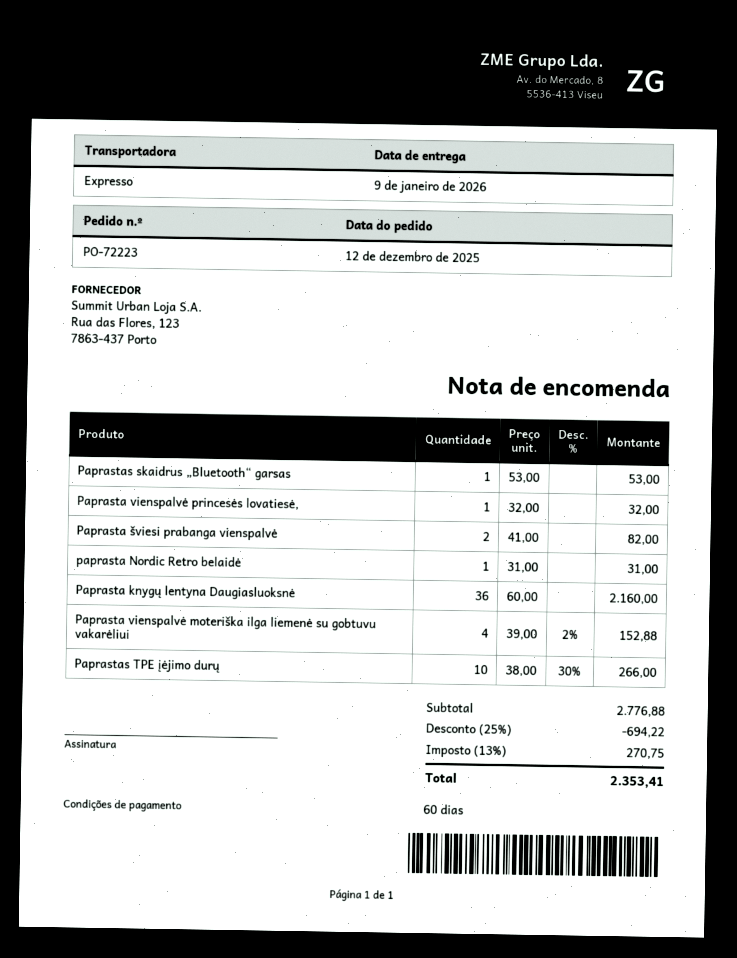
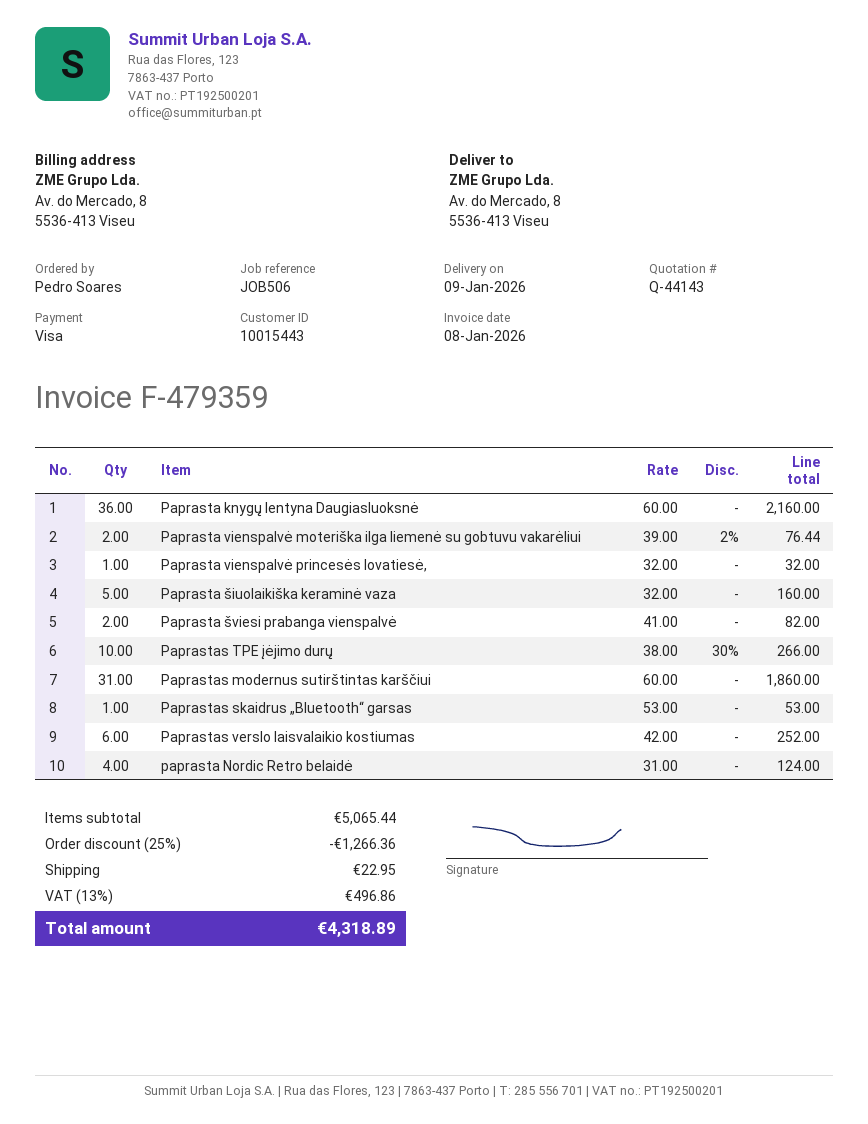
paprasta Nordic Retro belaidė: 1 x 31.00 = 31.00 -> 4 x 31.00 = 124.00
Paprasta vienspalvė moteriška ilga liemenė su gobtuvu vakarėliui: 4 x 39.00 - 2% = 152.88 -> 2 x 39.00 - 2% = 76.44
Paprasta šiuolaikiška keraminė vaza: none -> 5 x 32.00 = 160.00
Paprastas modernus sutirštintas karščiui: none -> 31 x 60.00 = 1860.00
Paprastas verslo laisvalaikio kostiumas: none -> 6 x 42.00 = 252.00
subtotal: 2776.88 -> 5065.44
discount: 25% = 694.22 -> 25% = 1266.36
shipping: none -> 22.95
tax: 13% = 270.75 -> 13% = 496.86
total: 2353.41 -> 4318.89

